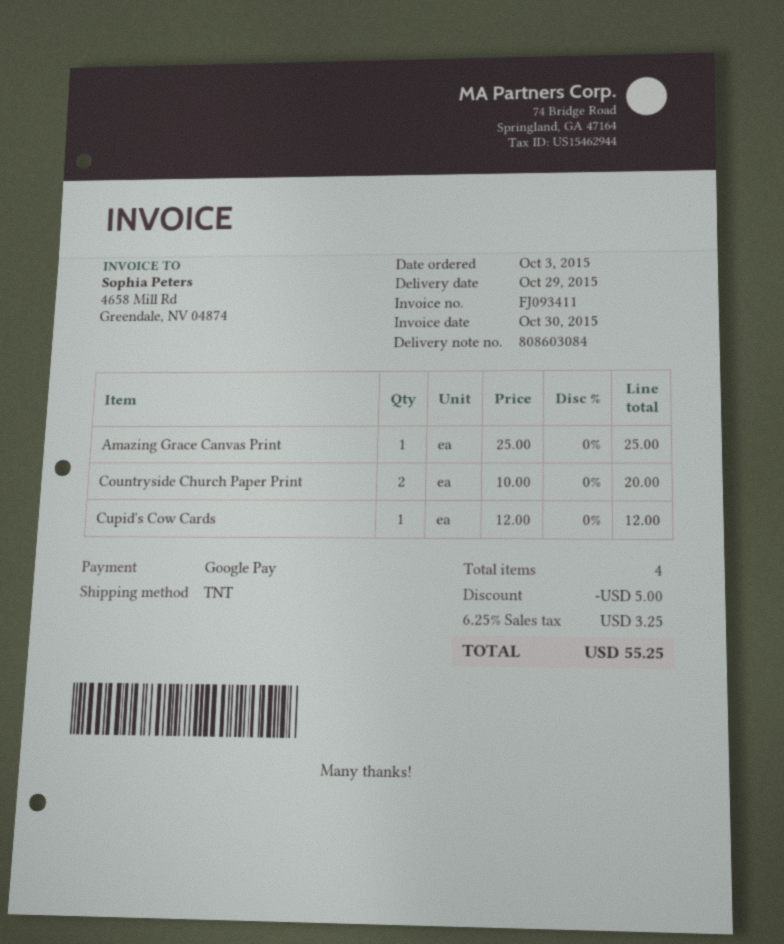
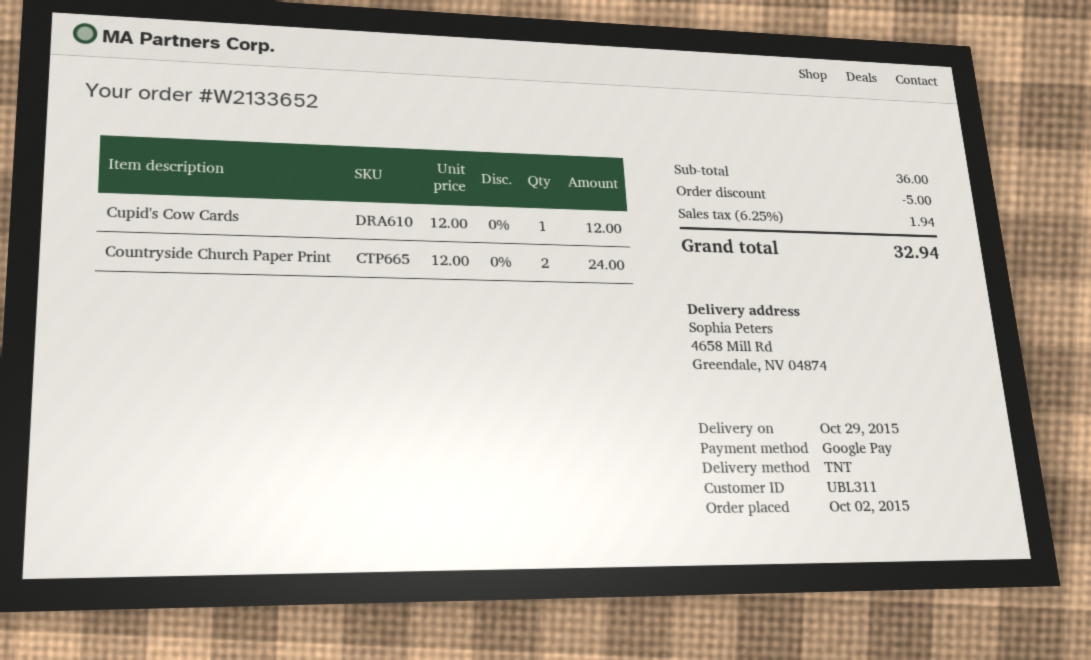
order date: 2015-10-03 -> 2015-10-02
Amazing Grace Canvas Print: 1 x 25.00 = 25.00 -> none
Countryside Church Paper Print: 2 x 10.00 = 20.00 -> 2 x 12.00 = 24.00
tax: 6.25% = 3.25 -> 6.25% = 1.94
total: 55.25 -> 32.94

